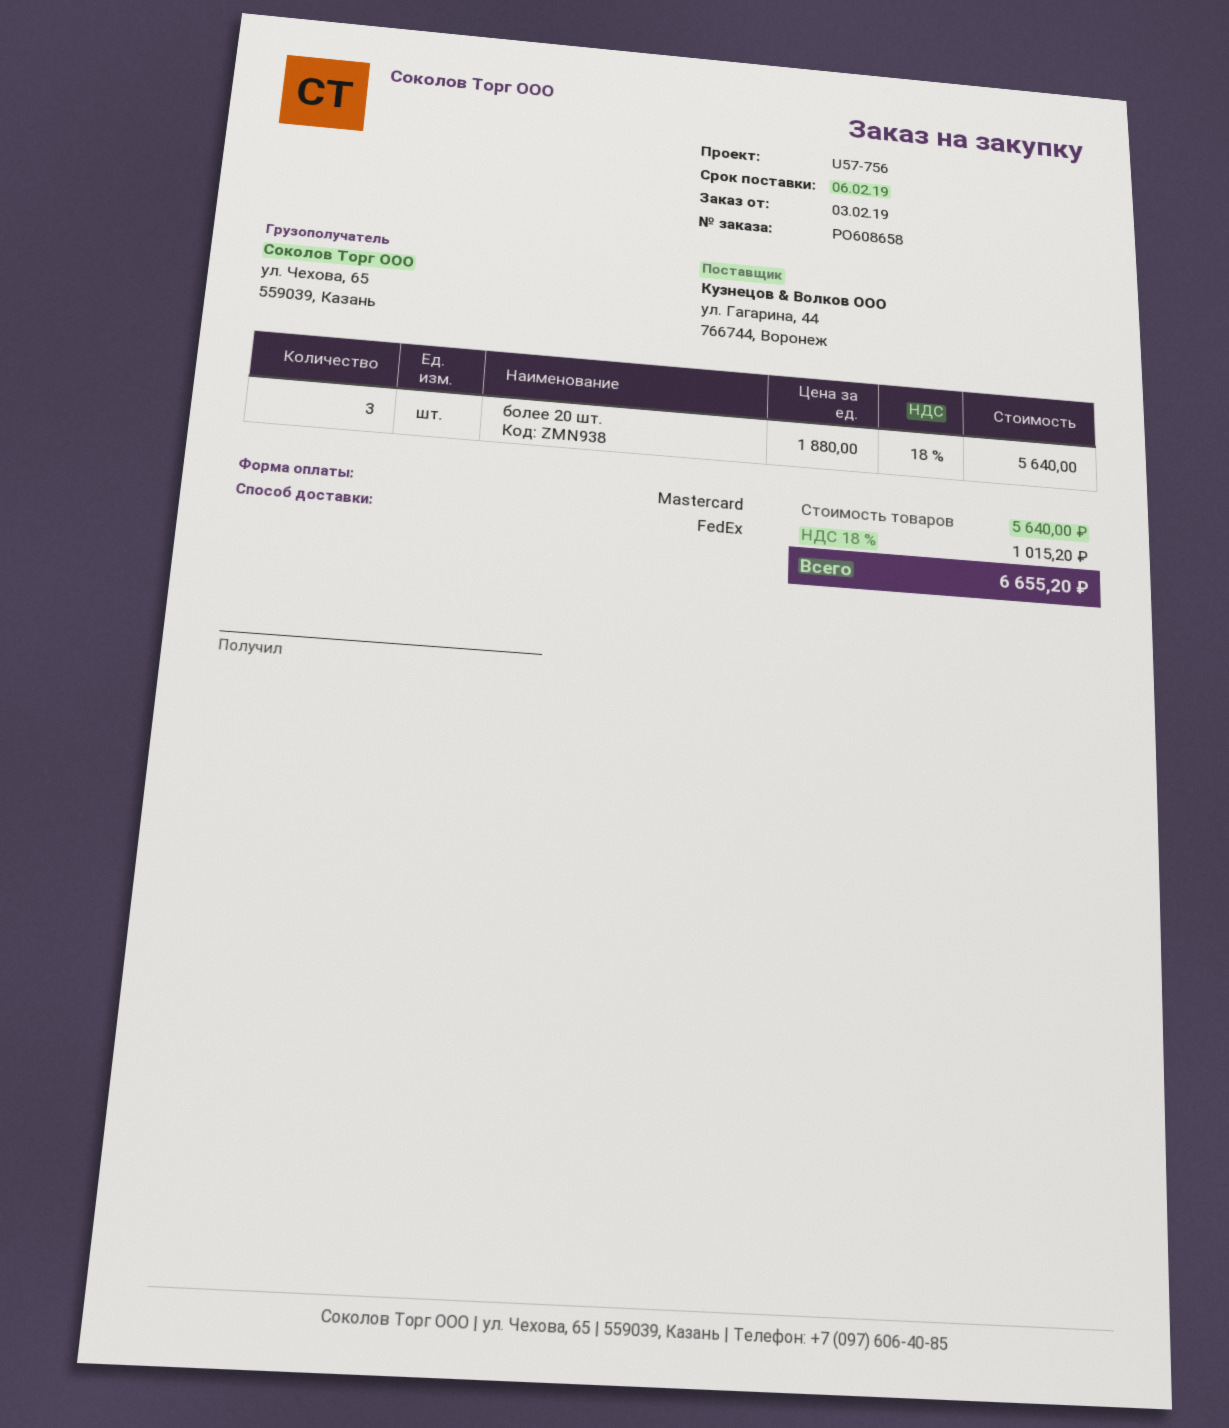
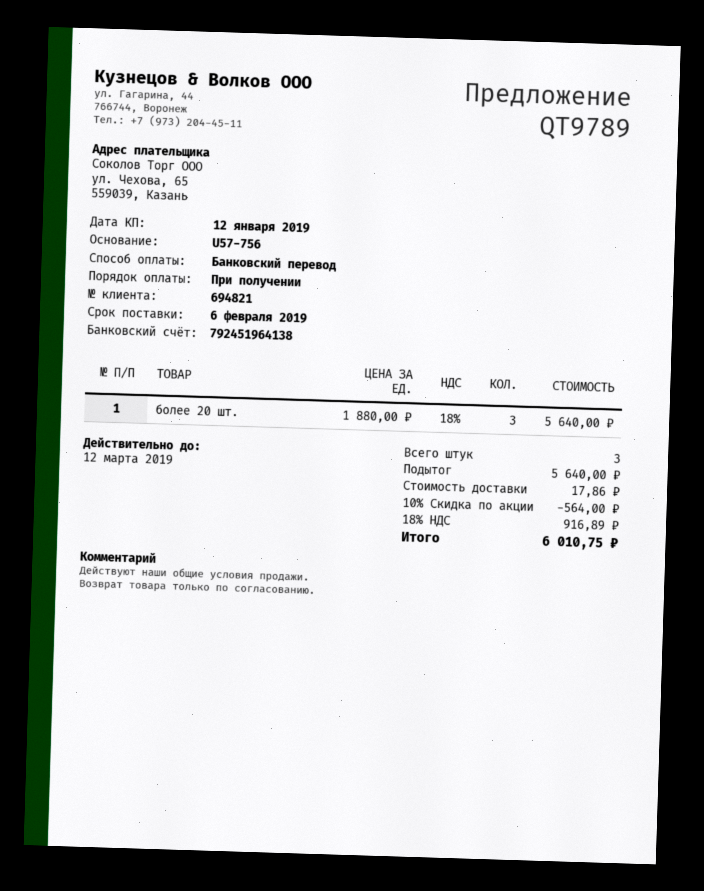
payment method: Mastercard -> bank transfer
discount: none -> 10% = 564.00
shipping: none -> 17.86
tax: 18% = 1015.20 -> 18% = 916.89
total: 6655.20 -> 6010.75

